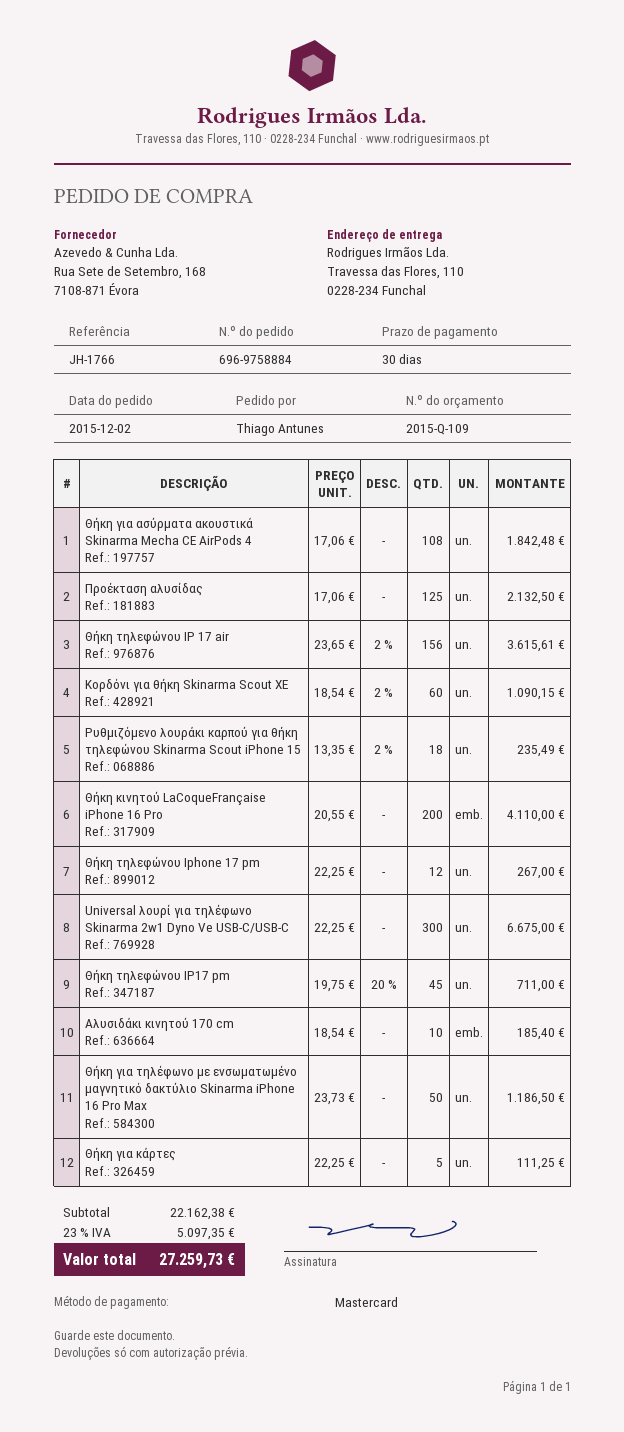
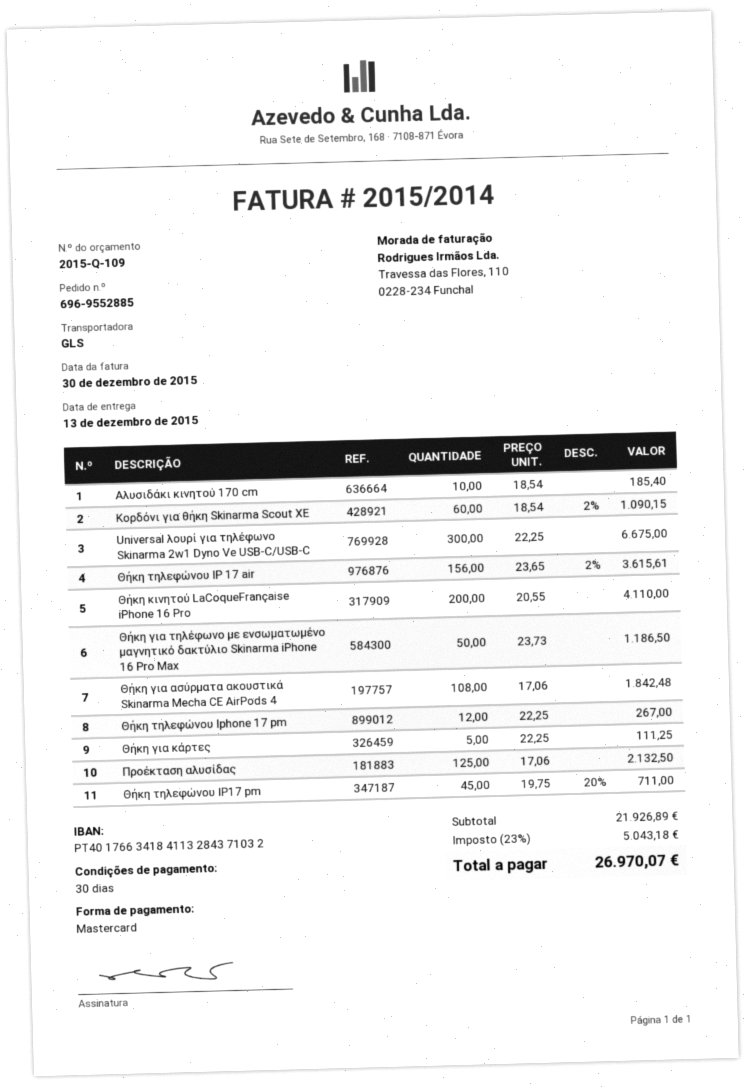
order number: 696-9758884 -> 696-9552885
Ρυθμιζόμενο λουράκι καρπού για θήκη τηλεφώνου Skinarma Scout iPhone 15: 18 x 13.35 - 2% = 235.49 -> none
subtotal: 22162.38 -> 21926.89
tax: 23% = 5097.35 -> 23% = 5043.18
total: 27259.73 -> 26970.07

